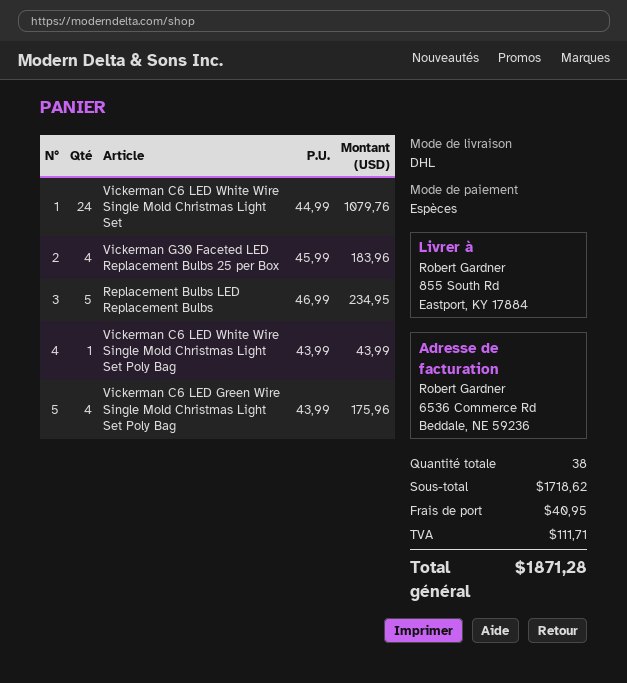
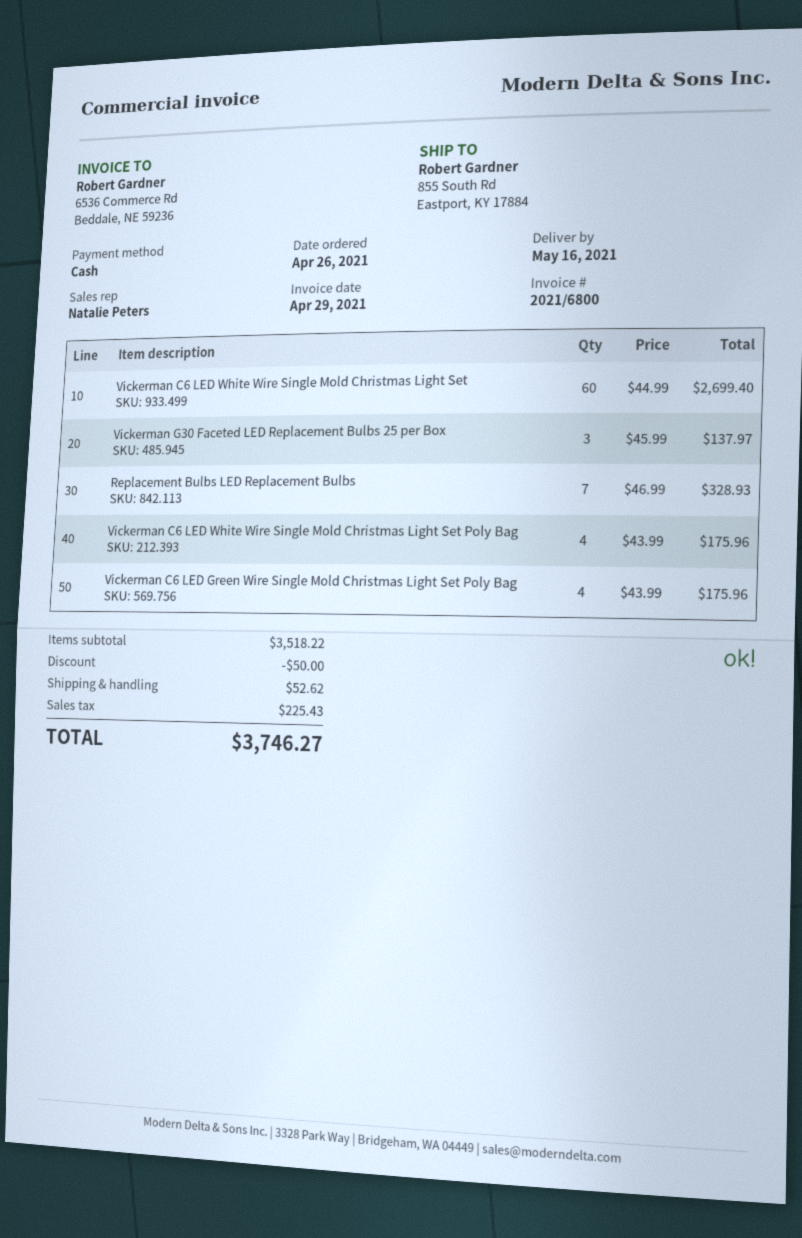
Vickerman C6 LED White Wire Single Mold Christmas Light Set: 24 x 44.99 = 1079.76 -> 60 x 44.99 = 2699.40
Vickerman G30 Faceted LED Replacement Bulbs 25 per Box: 4 x 45.99 = 183.96 -> 3 x 45.99 = 137.97
Replacement Bulbs LED Replacement Bulbs: 5 x 46.99 = 234.95 -> 7 x 46.99 = 328.93
Vickerman C6 LED White Wire Single Mold Christmas Light Set Poly Bag: 1 x 43.99 = 43.99 -> 4 x 43.99 = 175.96
subtotal: 1718.62 -> 3518.22
discount: none -> 50.00
shipping: 40.95 -> 52.62
tax: 111.71 -> 225.43
total: 1871.28 -> 3746.27

